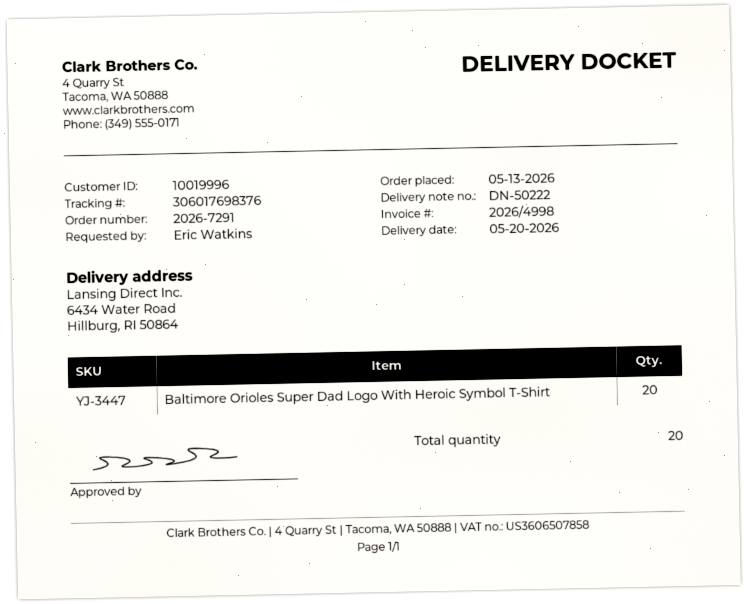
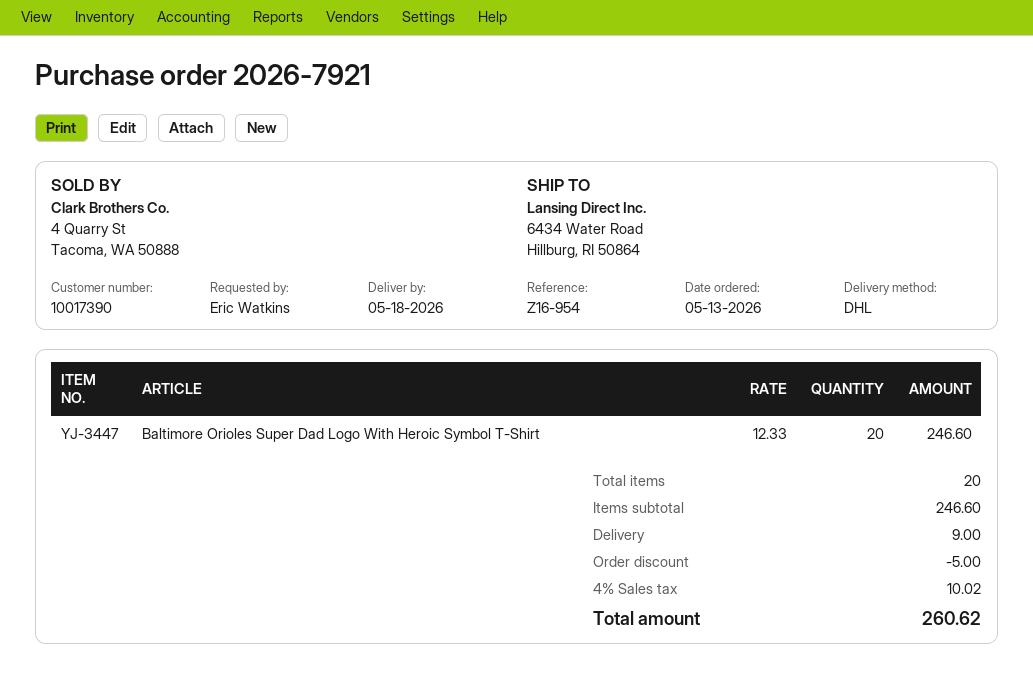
order number: 2026-7291 -> 2026-7921
delivery date: 2026-05-20 -> 2026-05-18
customer number: 10019996 -> 10017390

